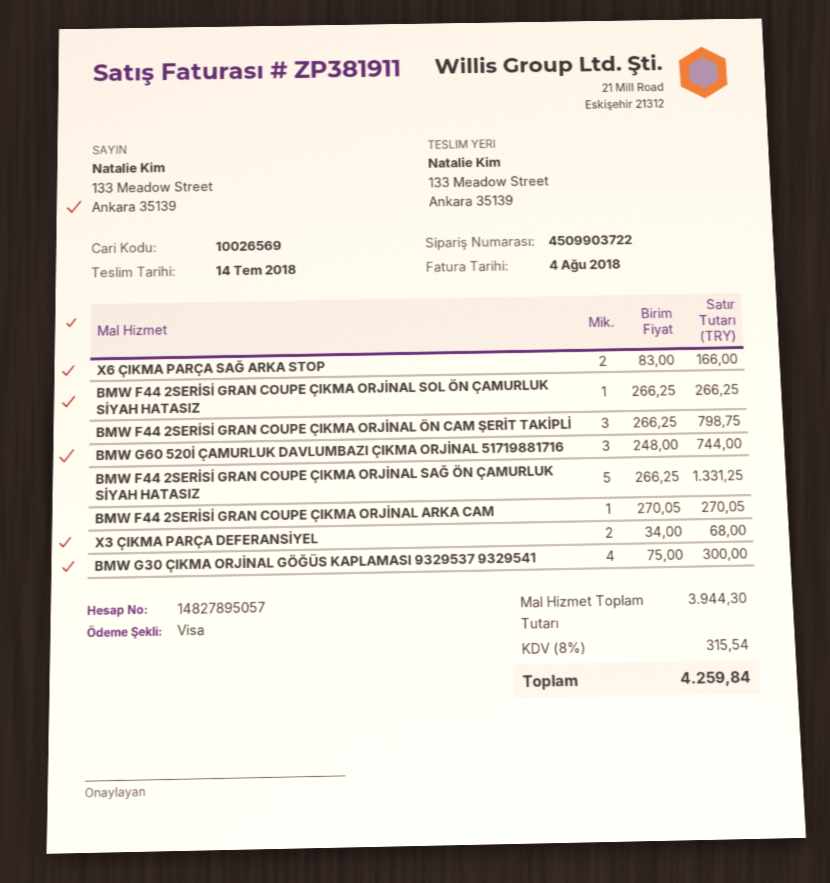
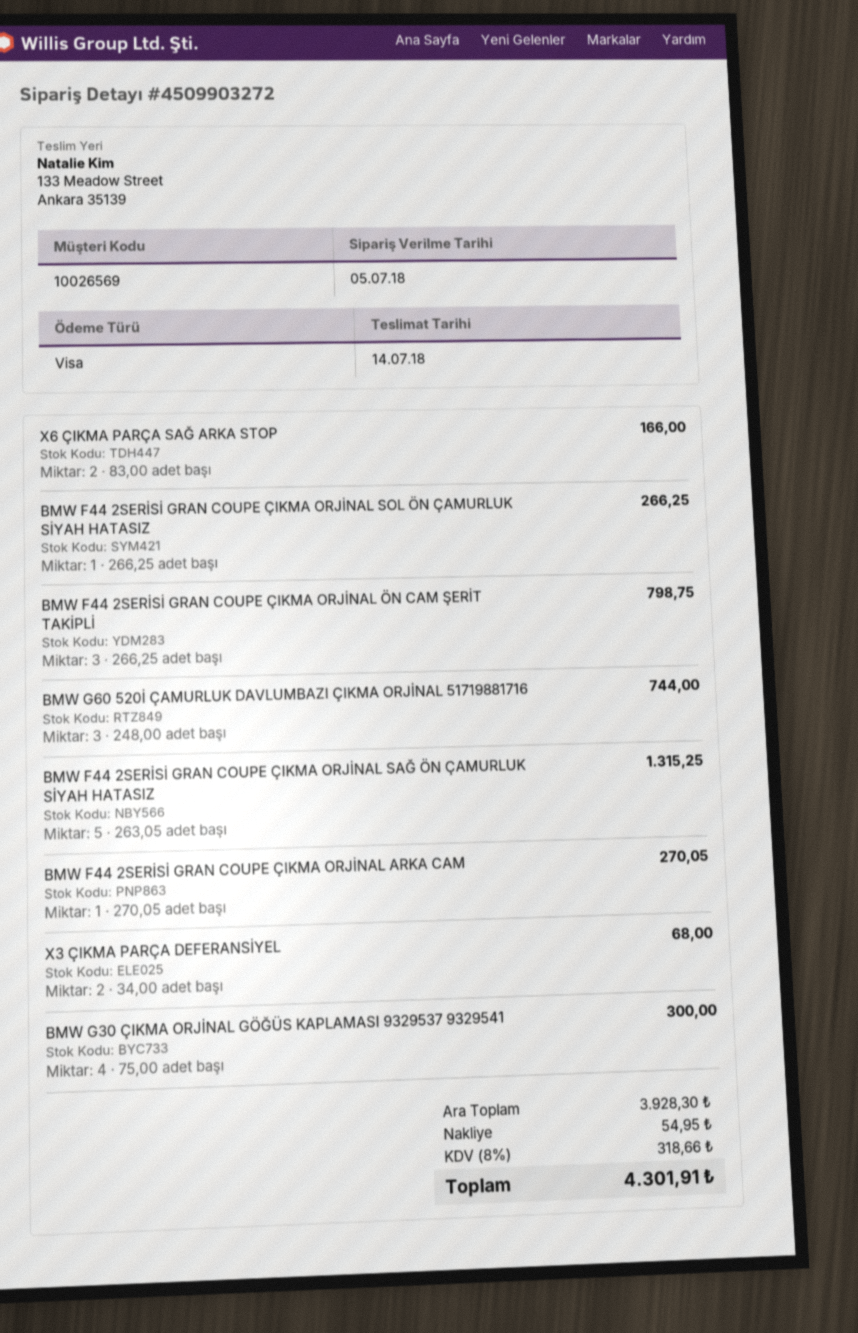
order number: 4509903722 -> 4509903272
BMW F44 2SERİSİ GRAN COUPE ÇIKMA ORJİNAL SAĞ ÖN ÇAMURLUK SİYAH HATASIZ: 5 x 266.25 = 1331.25 -> 5 x 263.05 = 1315.25
subtotal: 3944.30 -> 3928.30
shipping: none -> 54.95
tax: 8% = 315.54 -> 8% = 318.66
total: 4259.84 -> 4301.91

